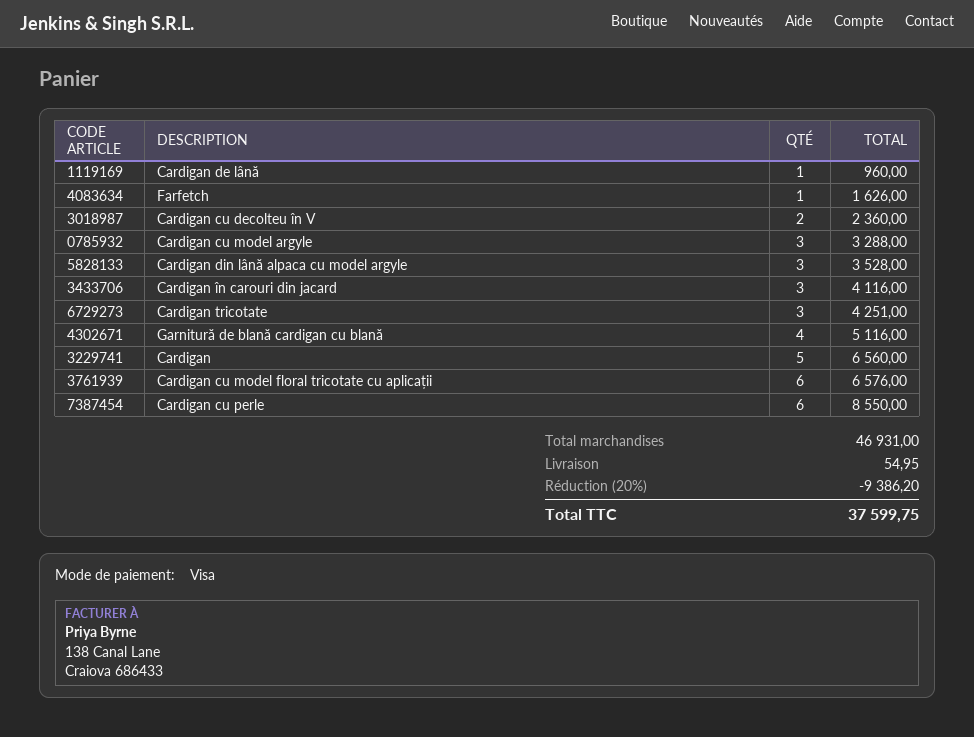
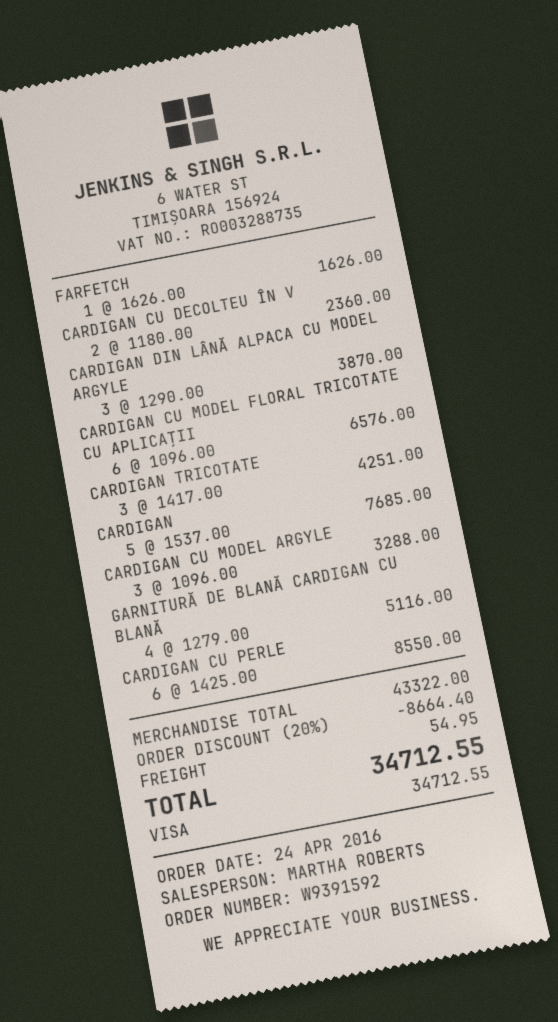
Cardigan de lână: 1 for 960.00 -> none
Cardigan din lână alpaca cu model argyle: 3 for 3528.00 -> 3 for 3870.00
Cardigan în carouri din jacard: 3 for 4116.00 -> none
Cardigan: 5 for 6560.00 -> 5 for 7685.00
subtotal: 46931.00 -> 43322.00
discount: 20% = 9386.20 -> 20% = 8664.40
total: 37599.75 -> 34712.55

